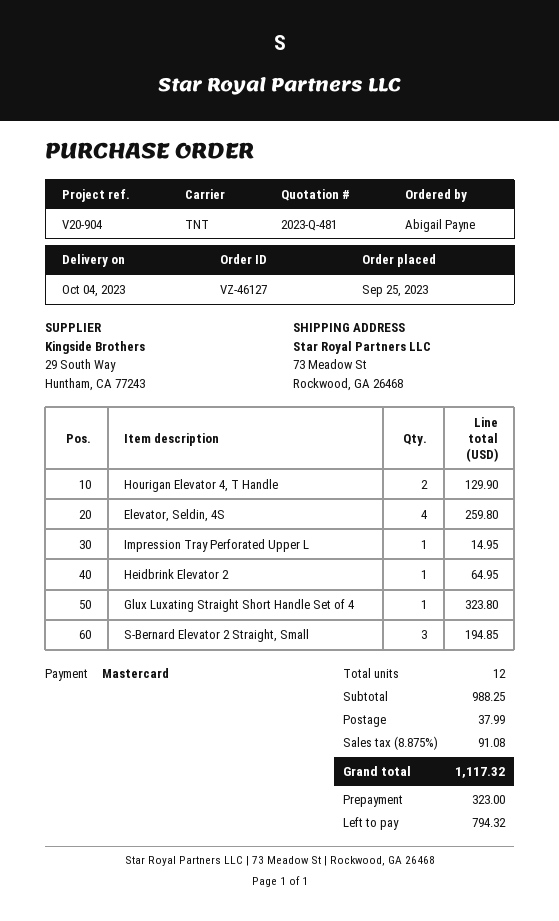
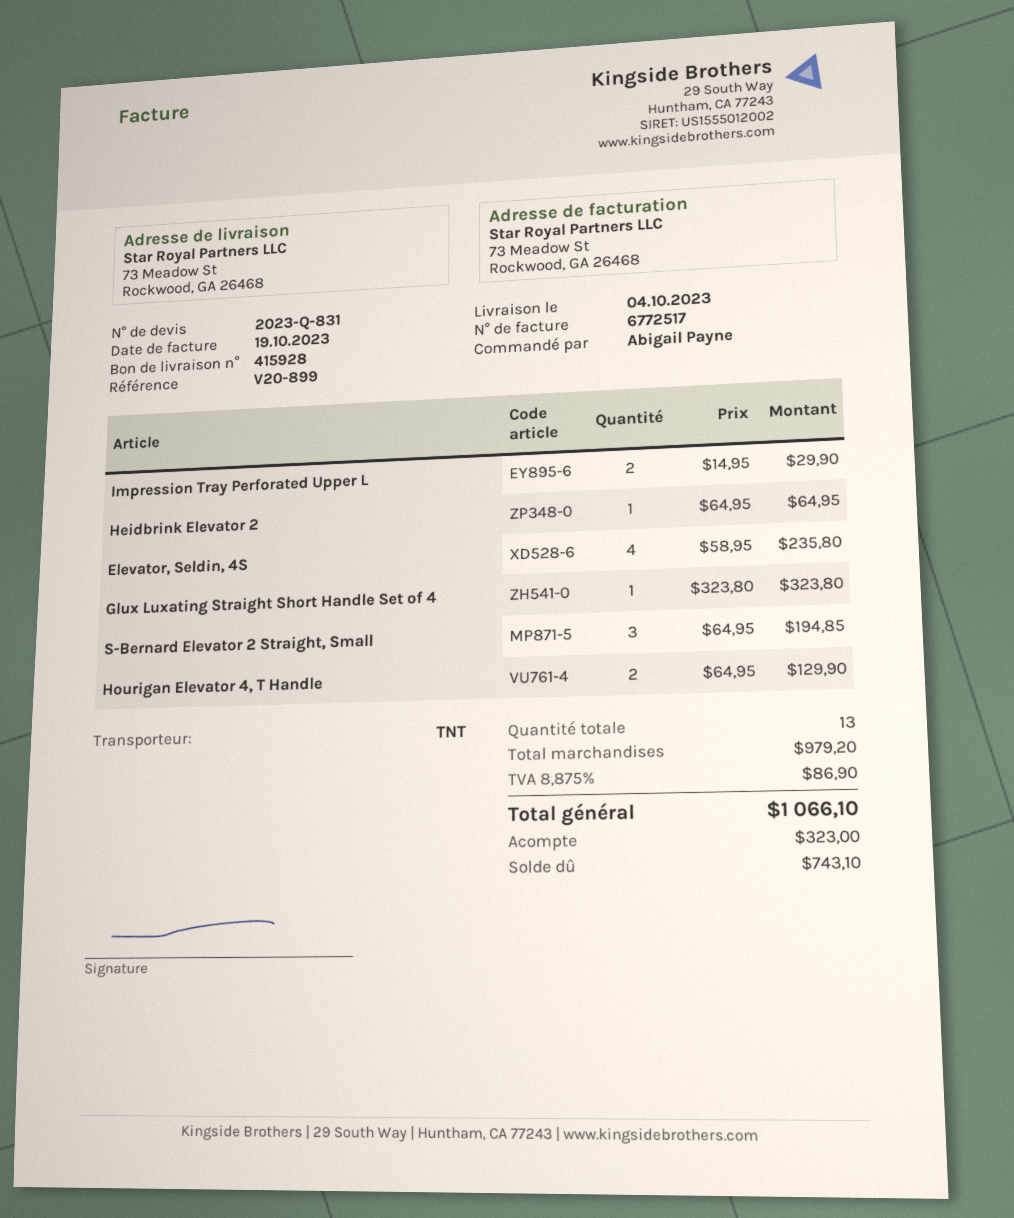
quote number: 2023-Q-481 -> 2023-Q-831
reference: V20-904 -> V20-899
Elevator, Seldin, 4S: 4 for 259.80 -> 4 for 235.80
Impression Tray Perforated Upper L: 1 for 14.95 -> 2 for 29.90
total quantity: 12 -> 13
subtotal: 988.25 -> 979.20
shipping: 37.99 -> none
tax: 8.875% = 91.08 -> 8.875% = 86.90
total: 1117.32 -> 1066.10
balance: 794.32 -> 743.10

